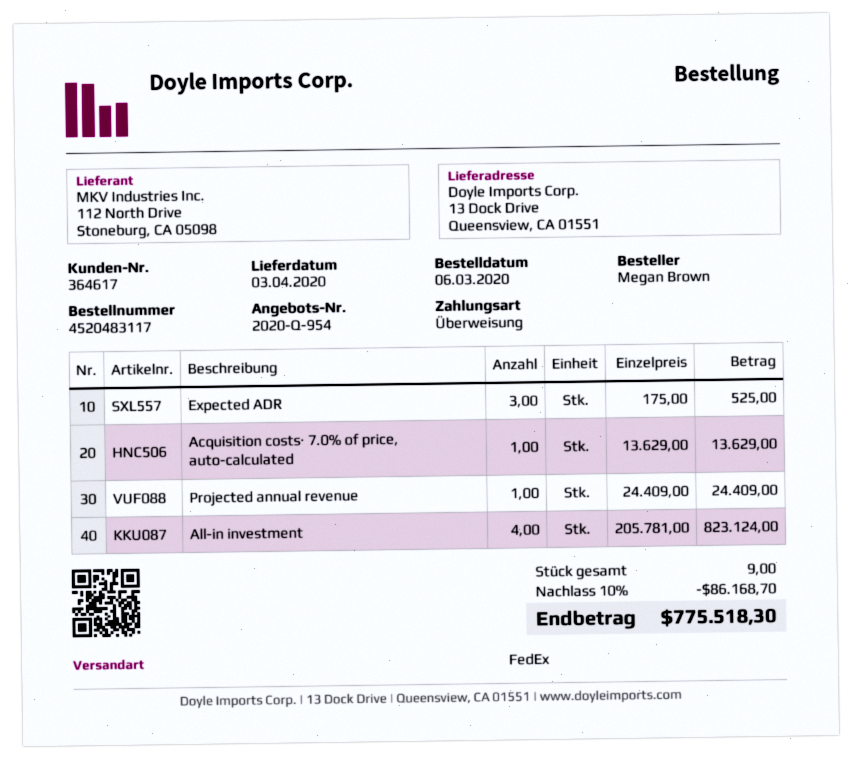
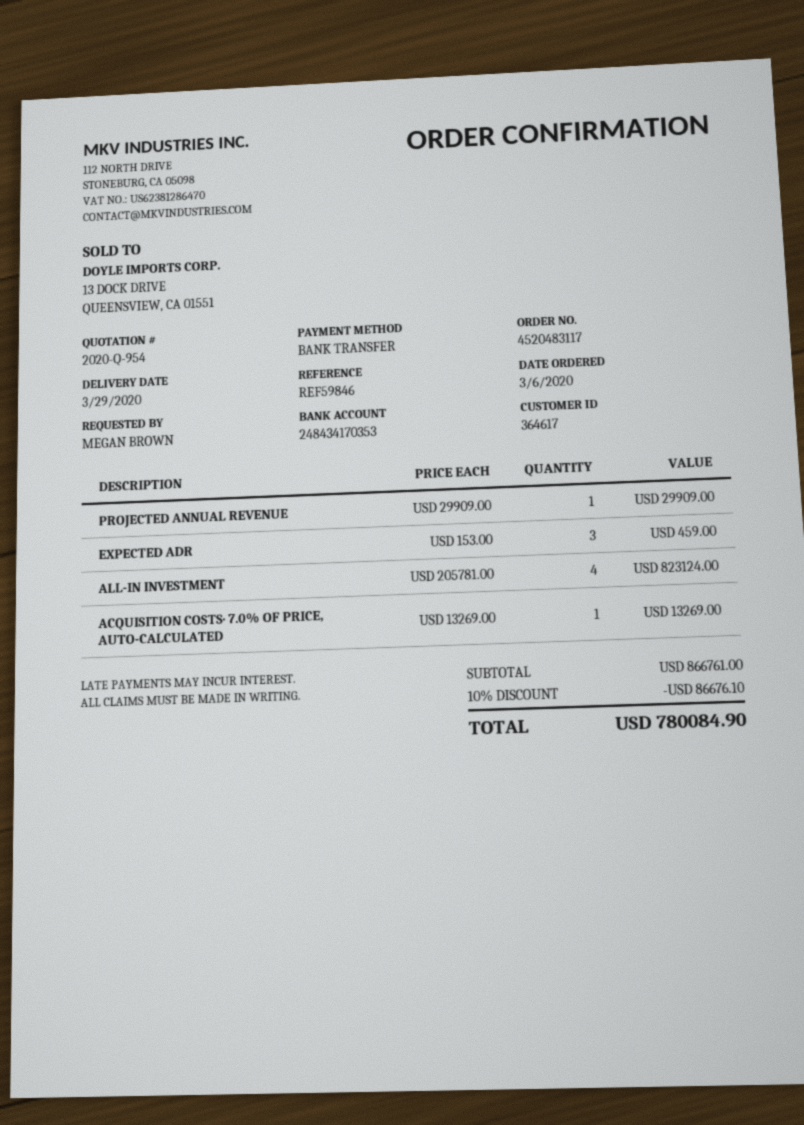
delivery date: 2020-04-03 -> 2020-03-29
Expected ADR: 3 x 175.00 = 525.00 -> 3 x 153.00 = 459.00
Acquisition costs· 7.0% of price, auto-calculated: 1 x 13629.00 = 13629.00 -> 1 x 13269.00 = 13269.00
Projected annual revenue: 1 x 24409.00 = 24409.00 -> 1 x 29909.00 = 29909.00
discount: 10% = 86168.70 -> 10% = 86676.10
total: 775518.30 -> 780084.90

